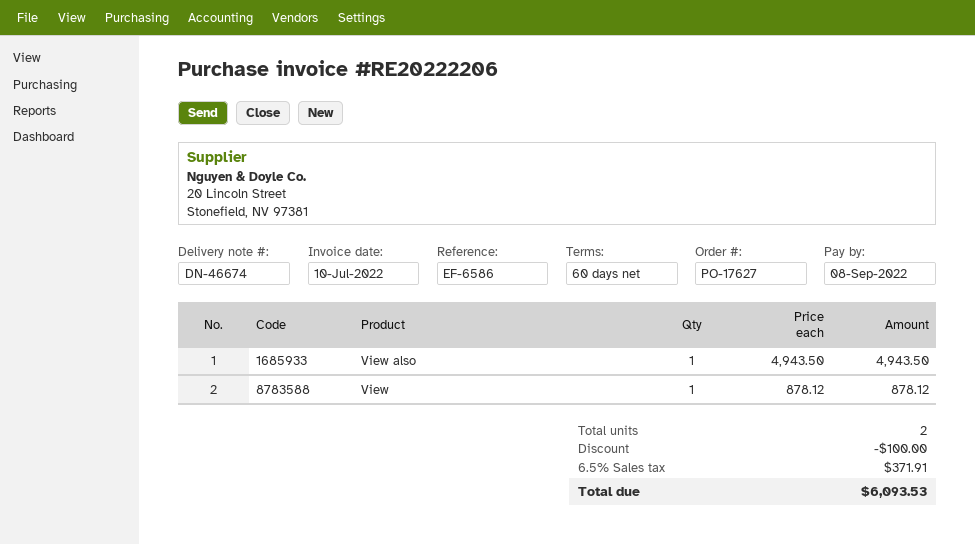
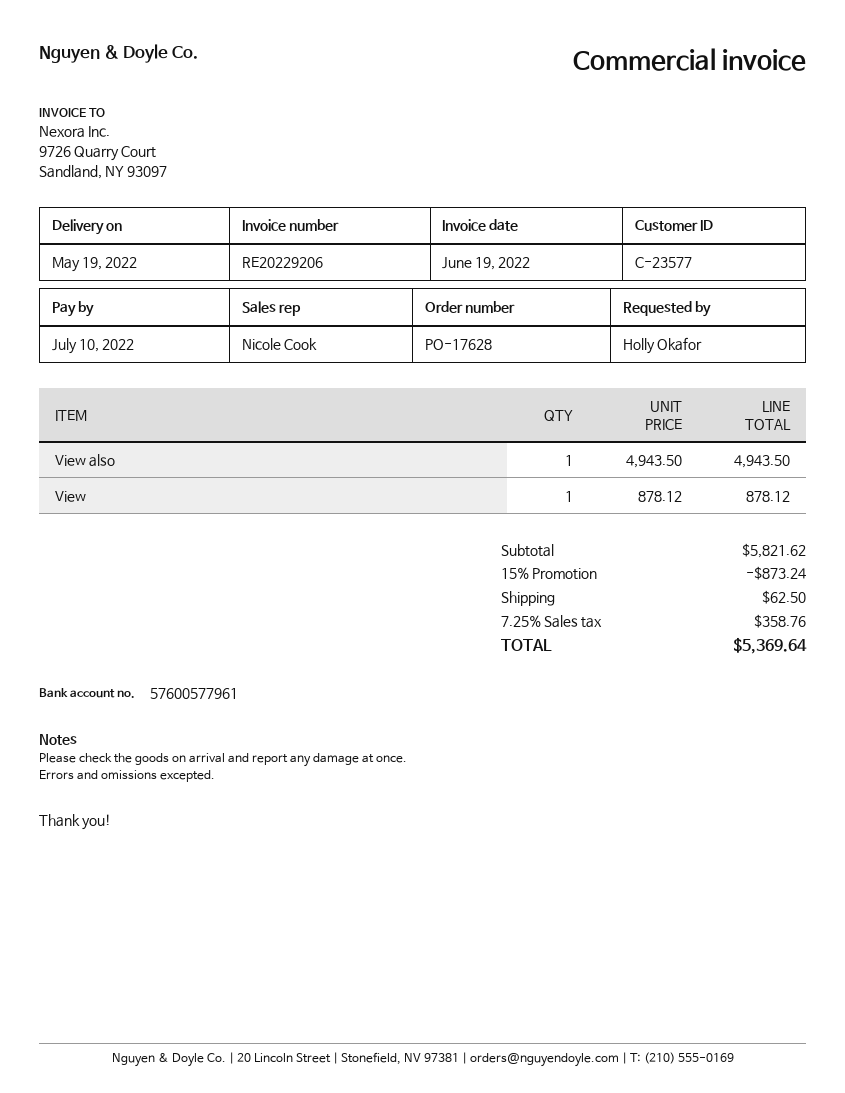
order number: PO-17627 -> PO-17628
invoice number: RE20222206 -> RE20229206
invoice date: 2022-07-10 -> 2022-06-19
due date: 2022-09-08 -> 2022-07-10
discount: 100.00 -> 873.24
shipping: none -> 62.50
tax: 6.5% = 371.91 -> 7.25% = 358.76
total: 6093.53 -> 5369.64

